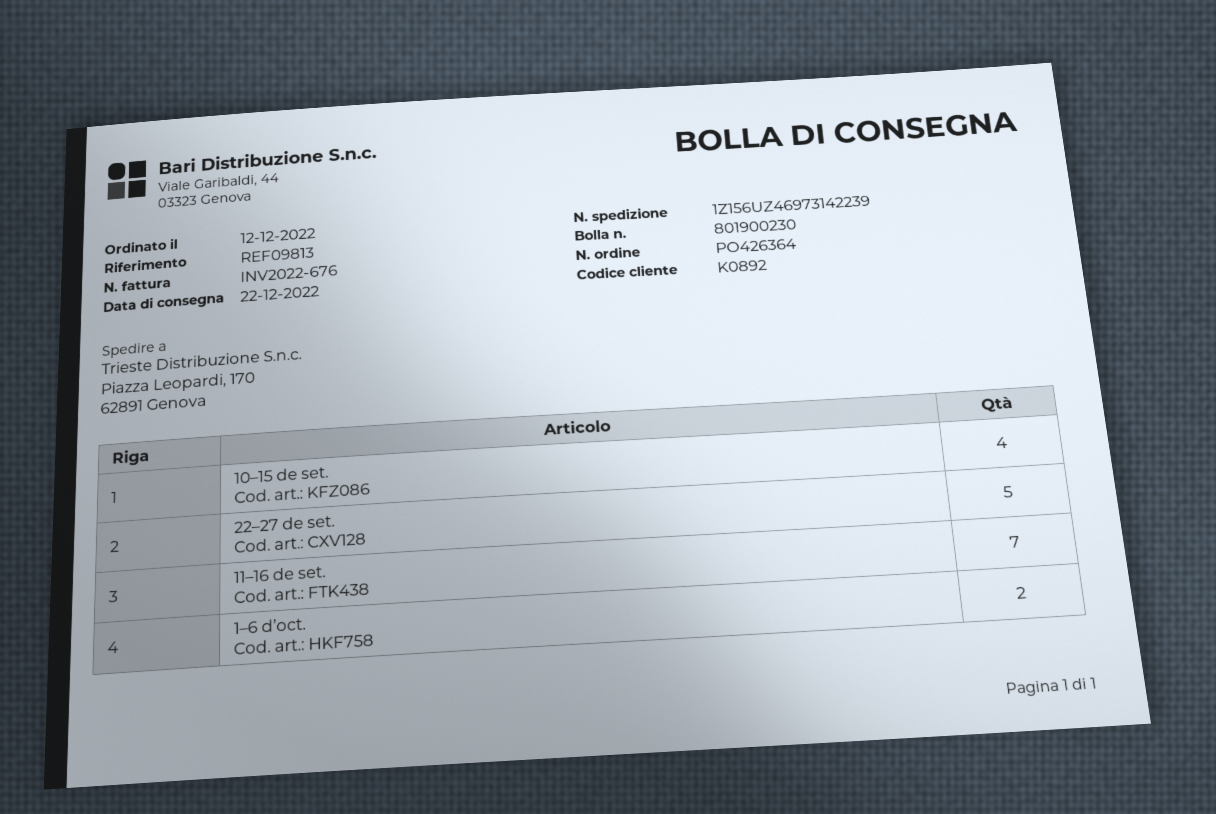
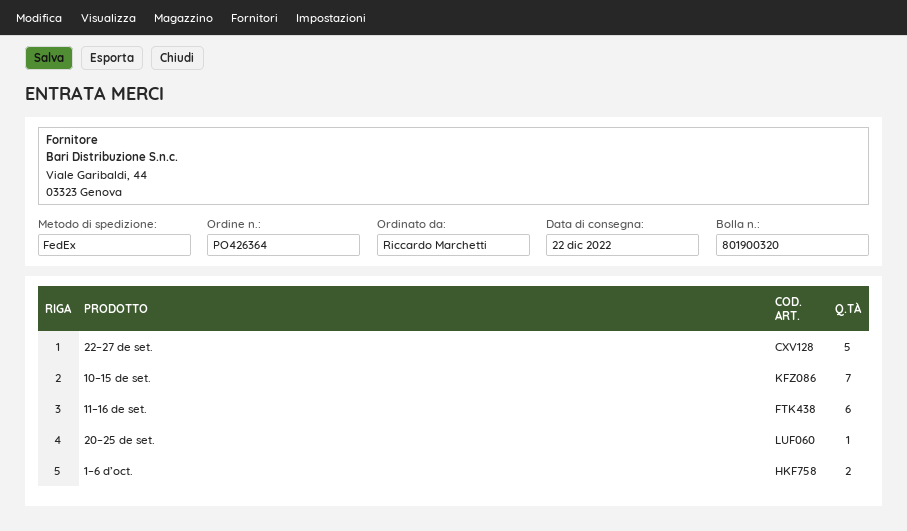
delivery note number: 801900230 -> 801900320
10–15 de set.: 4 -> 7
11–16 de set.: 7 -> 6
20–25 de set.: none -> 1

